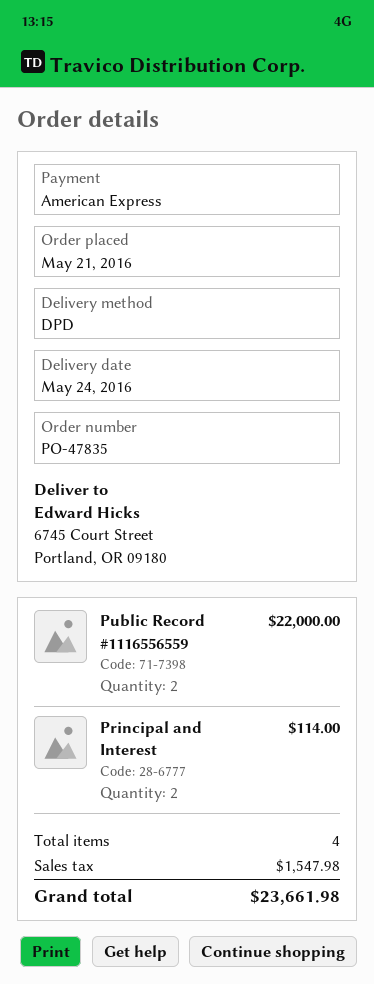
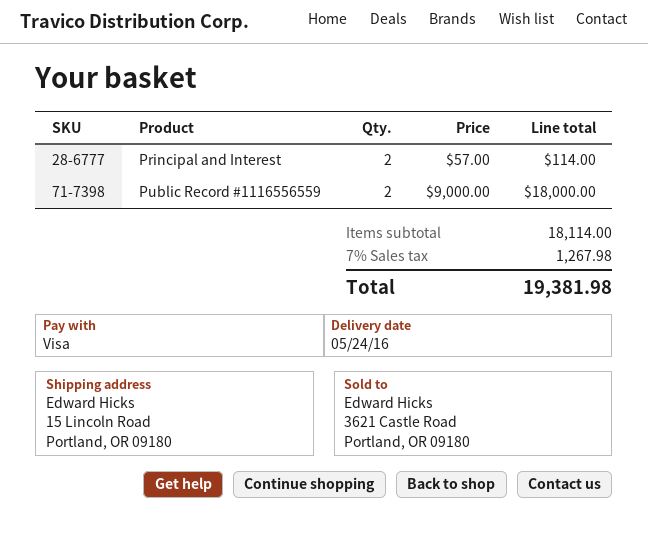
payment method: American Express -> Visa
ship to: 6745 Court Street, Portland, OR 09180 -> 15 Lincoln Road, Portland, OR 09180
Public Record #1116556559: 2 for 22000.00 -> 2 for 18000.00
tax: 1547.98 -> 1267.98
total: 23661.98 -> 19381.98

